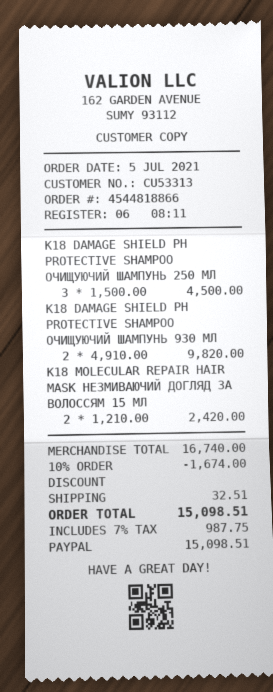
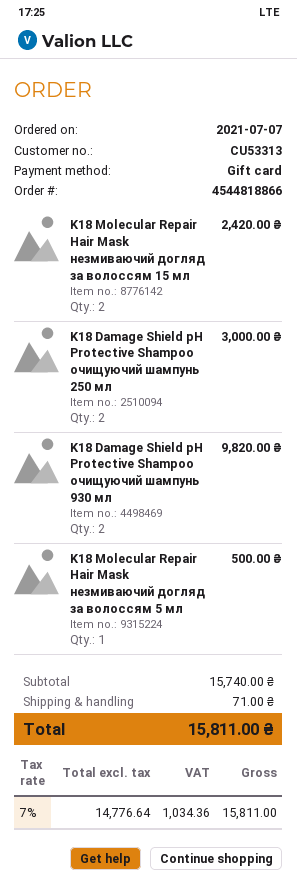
order date: 2021-07-05 -> 2021-07-07
payment method: PayPal -> gift card
K18 DAMAGE SHIELD PH PROTECTIVE SHAMPOO ОЧИЩУЮЧИЙ ШАМПУНЬ 250 МЛ: 3 for 4500.00 -> 2 for 3000.00
K18 Molecular Repair Hair Mask незмиваючий догляд за волоссям 5 мл: none -> 1 for 500.00
subtotal: 16740.00 -> 15740.00
discount: 10% = 1674.00 -> none
shipping: 32.51 -> 71.00
tax: 7% = 987.75 -> 7% = 1034.36
total: 15098.51 -> 15811.00

